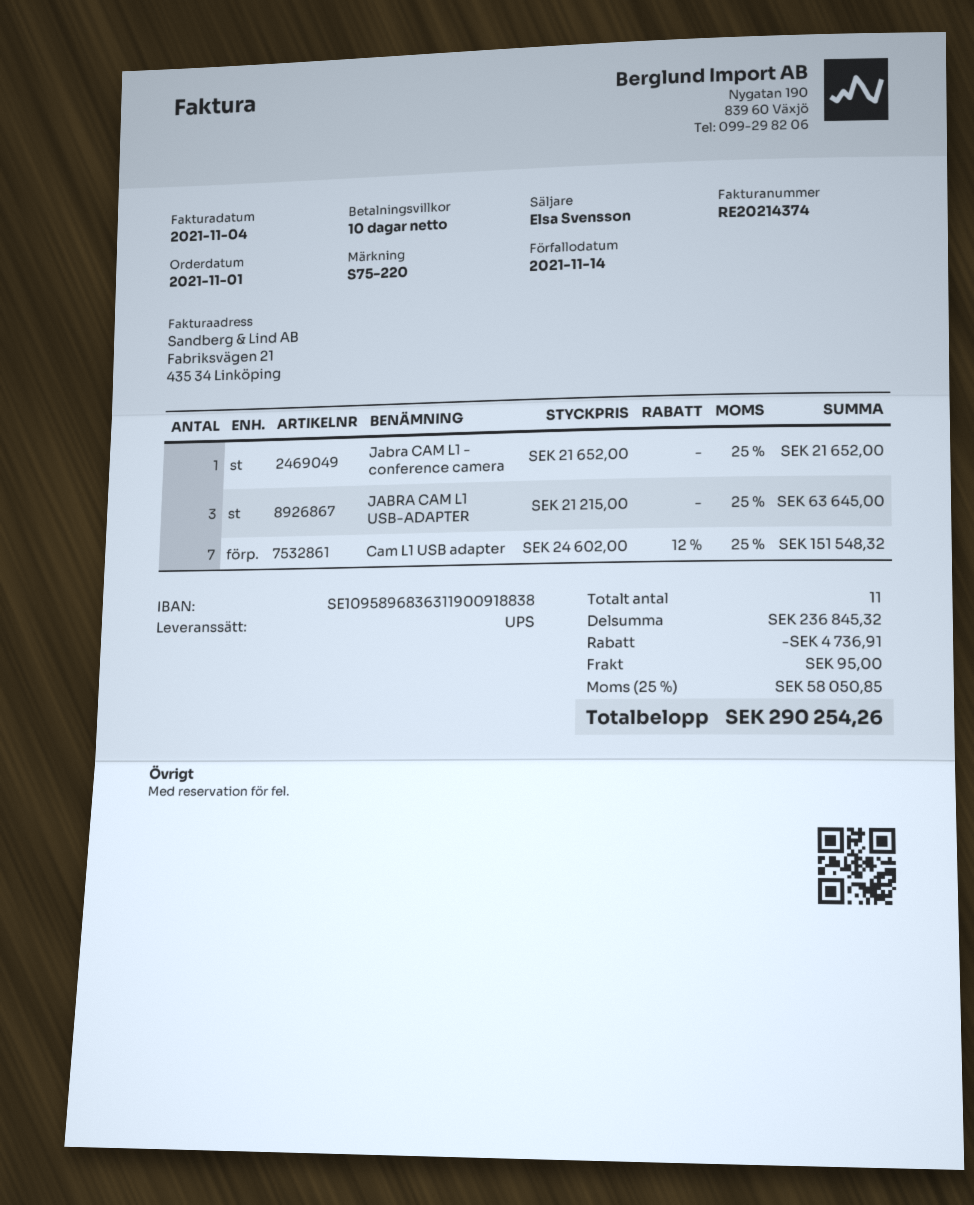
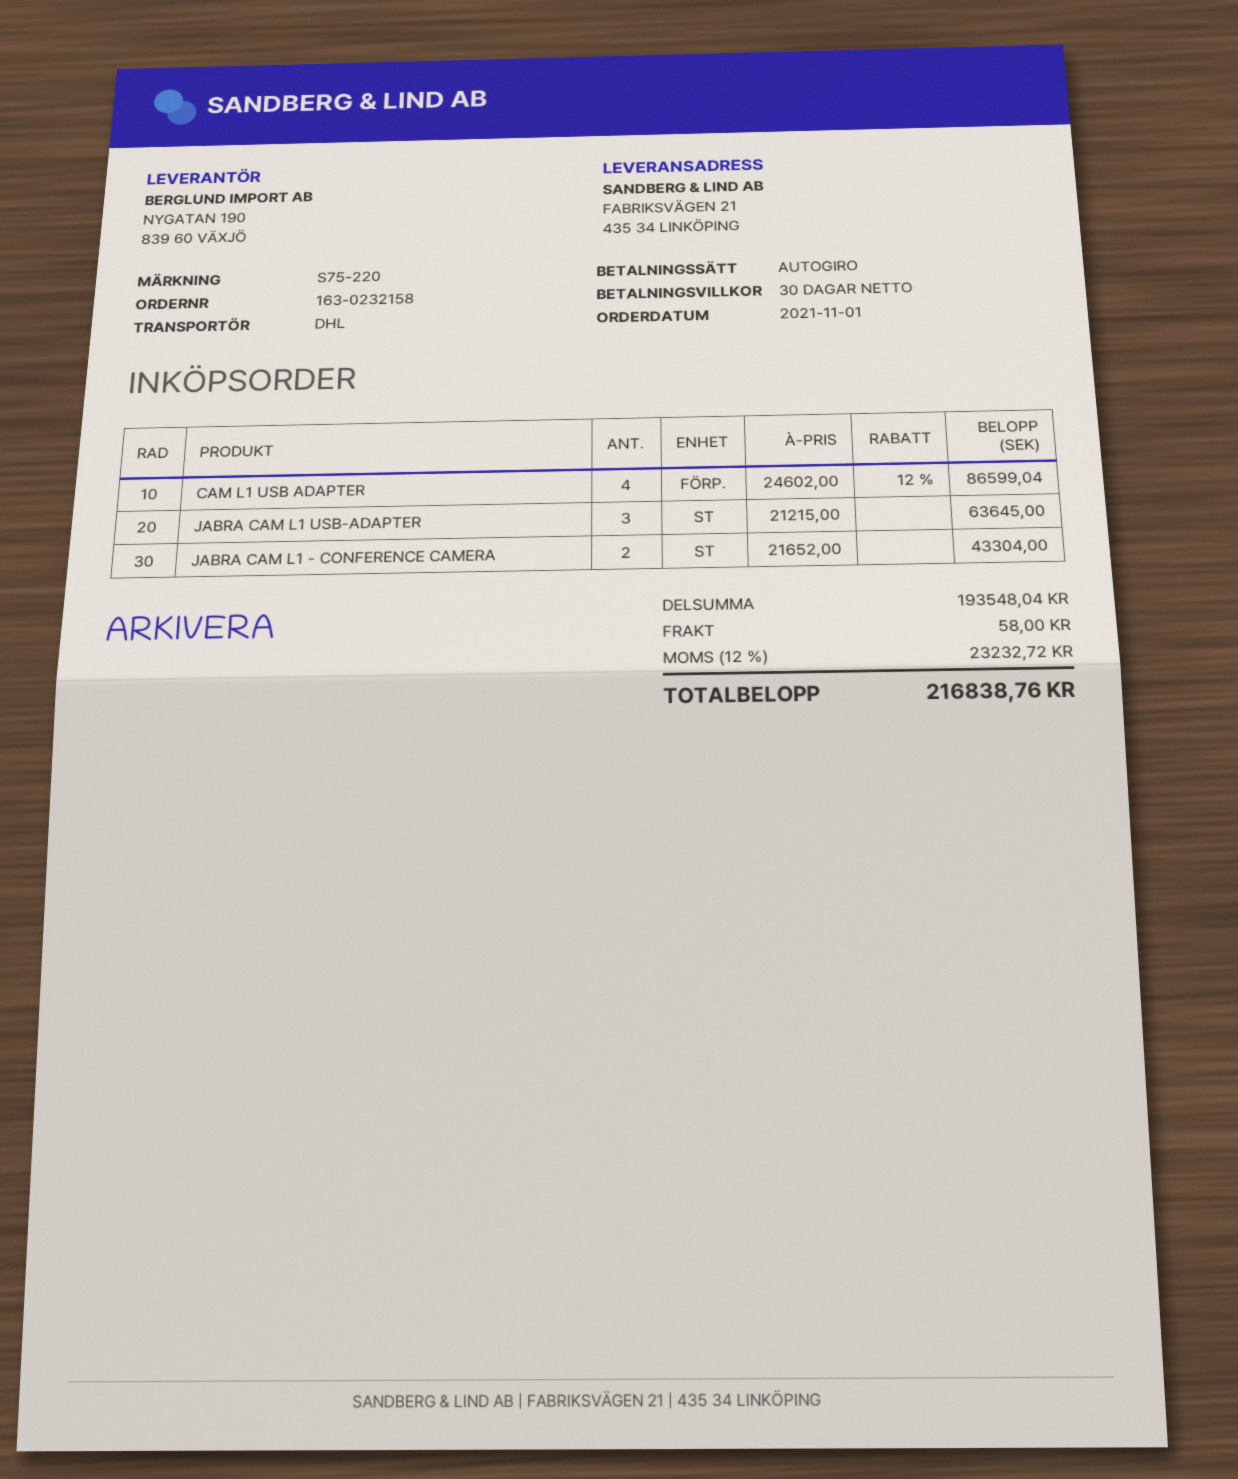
payment terms: 10 days -> 30 days
shipping method: UPS -> DHL
Jabra CAM L1 - conference camera: 1 x 21652.00 = 21652.00 -> 2 x 21652.00 = 43304.00
Cam L1 USB adapter: 7 x 24602.00 - 12% = 151548.32 -> 4 x 24602.00 - 12% = 86599.04
subtotal: 236845.32 -> 193548.04
discount: 4736.91 -> none
shipping: 95.00 -> 58.00
tax: 25% = 58050.85 -> 12% = 23232.72
total: 290254.26 -> 216838.76

